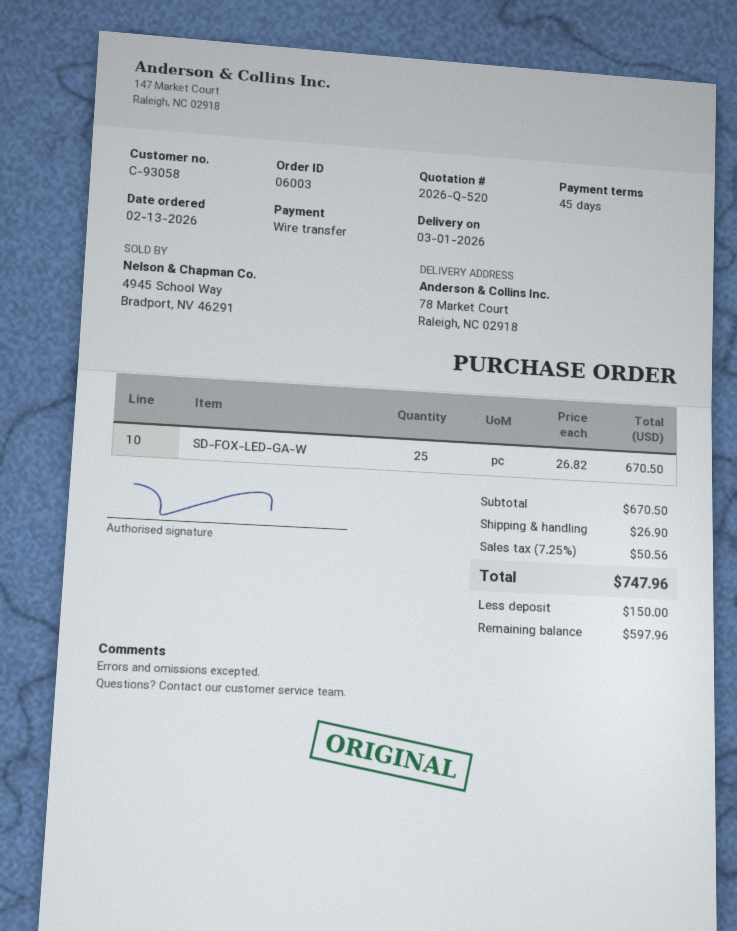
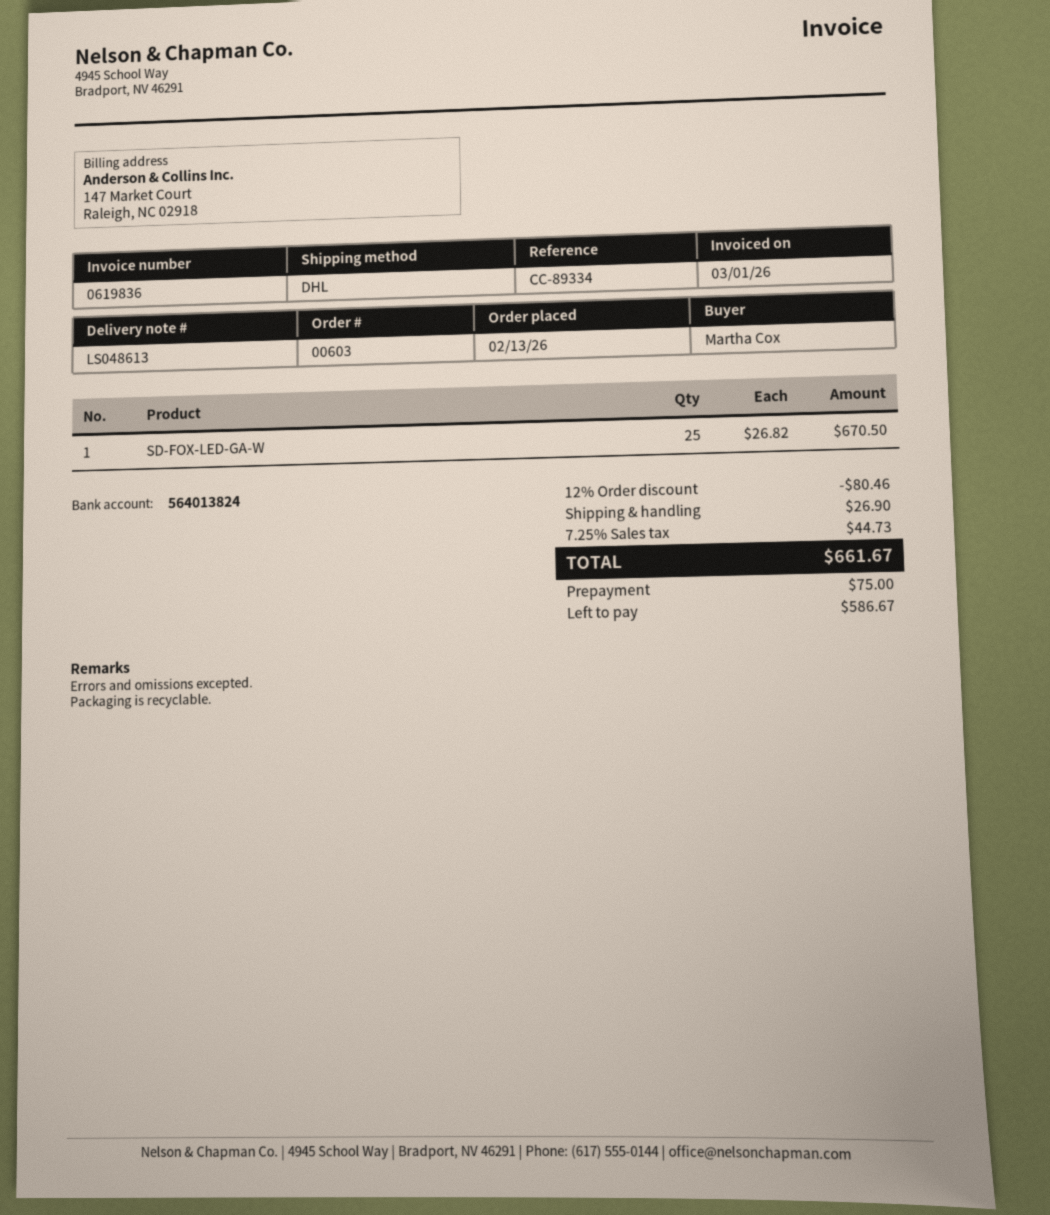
order number: 06003 -> 00603
discount: none -> 12% = 80.46
tax: 7.25% = 50.56 -> 7.25% = 44.73
total: 747.96 -> 661.67
deposit: 150.00 -> 75.00
balance: 597.96 -> 586.67

